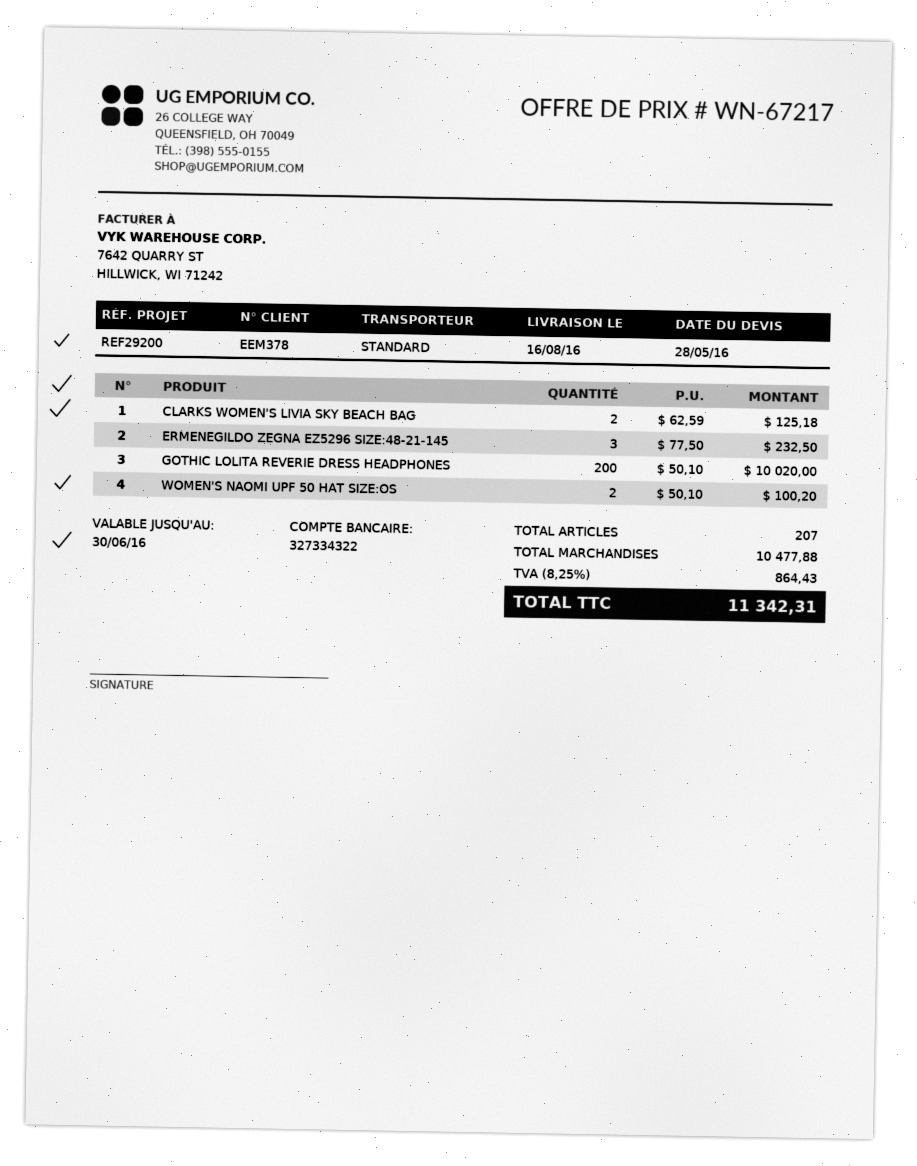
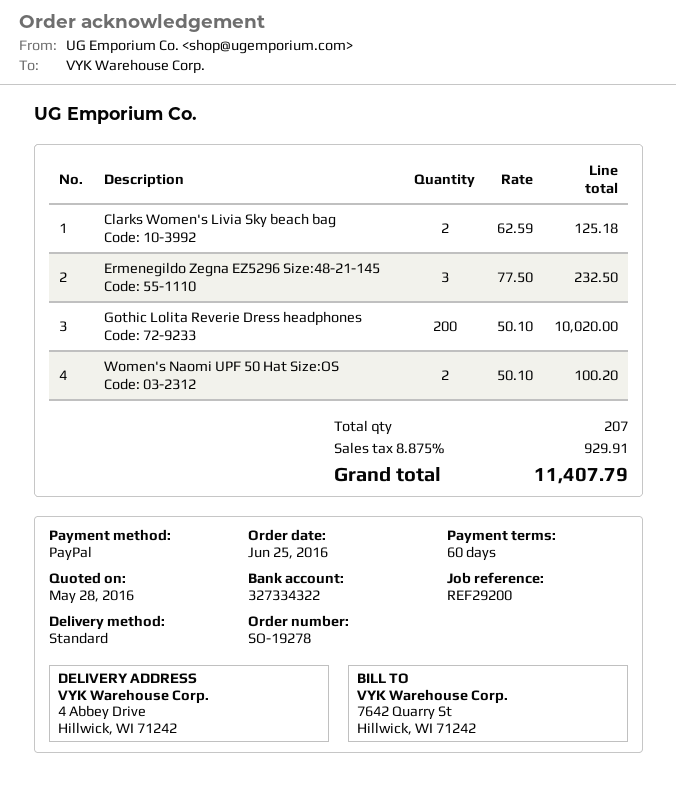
tax: 8.25% = 864.43 -> 8.875% = 929.91
total: 11342.31 -> 11407.79

